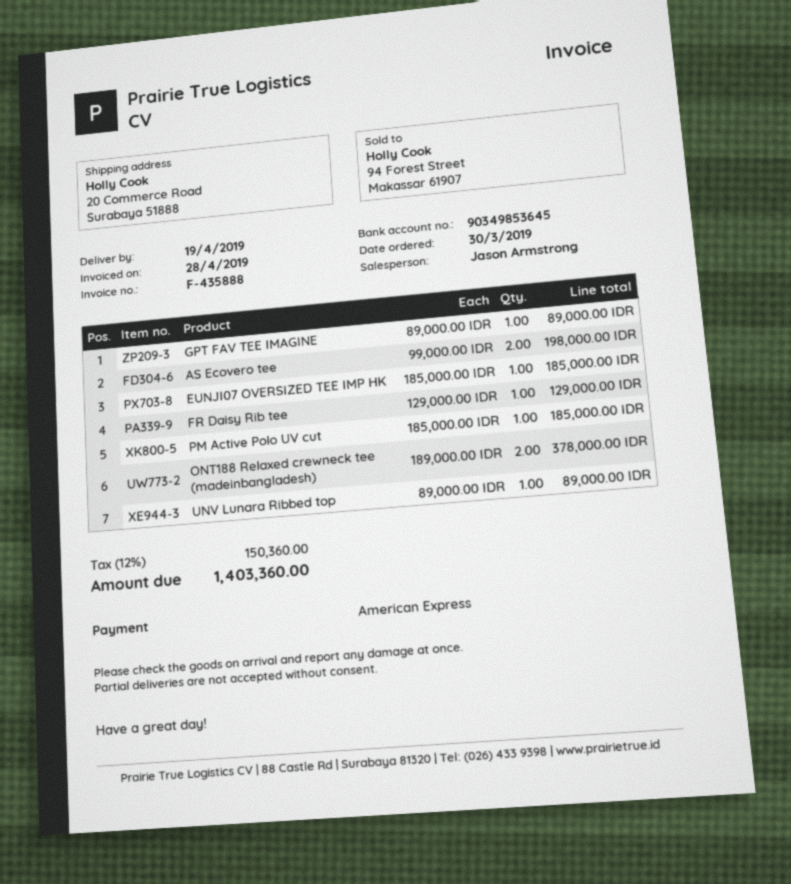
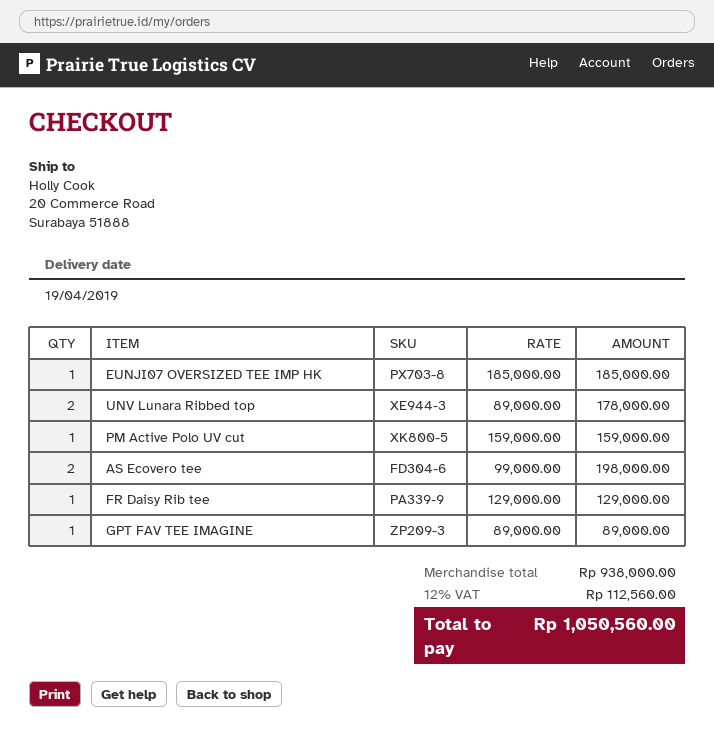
PM Active Polo UV cut: 1 x 185000.00 = 185000.00 -> 1 x 159000.00 = 159000.00
ONT188 Relaxed crewneck tee (madeinbangladesh): 2 x 189000.00 = 378000.00 -> none
UNV Lunara Ribbed top: 1 x 89000.00 = 89000.00 -> 2 x 89000.00 = 178000.00
tax: 12% = 150360.00 -> 12% = 112560.00
total: 1403360.00 -> 1050560.00

